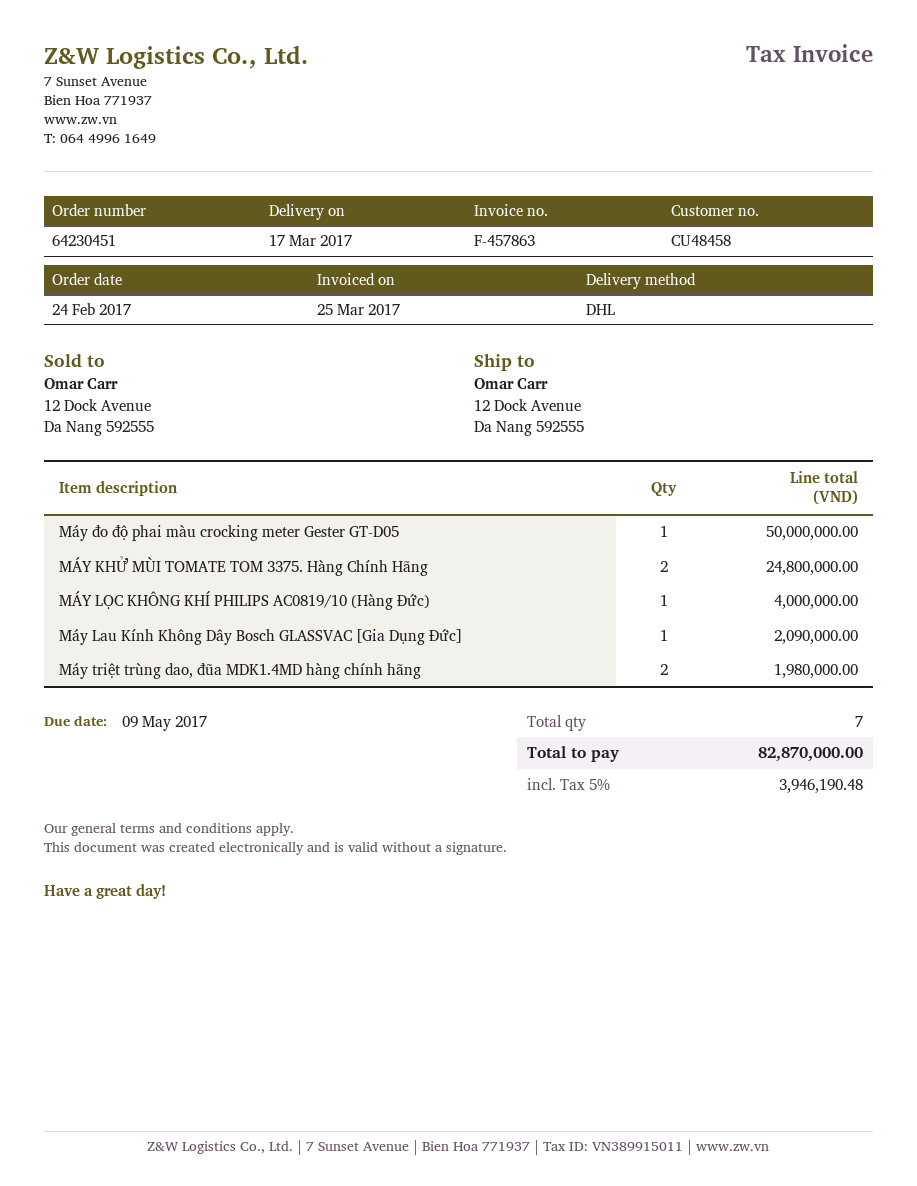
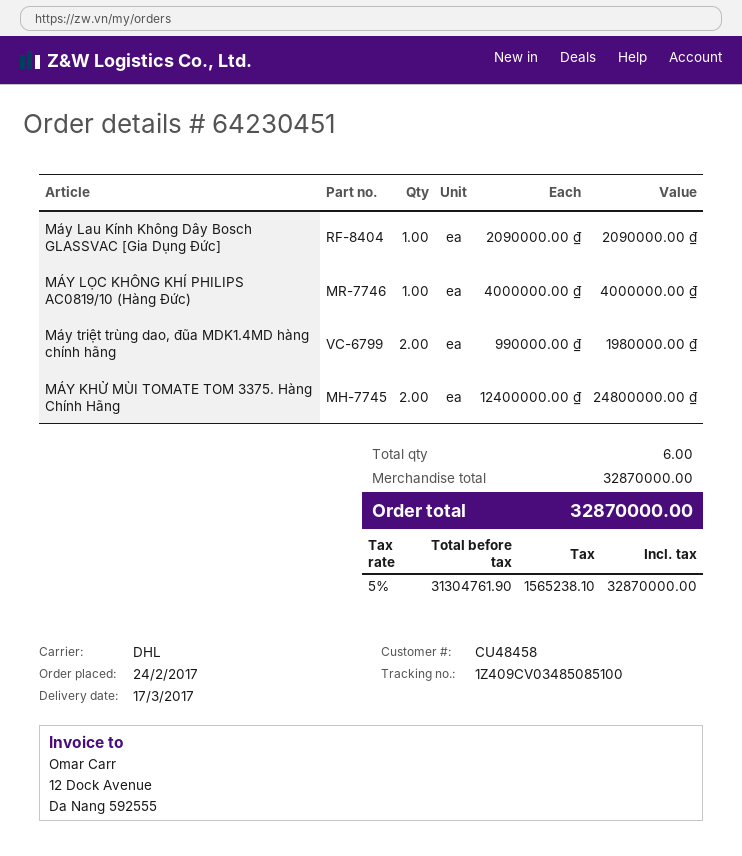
Máy đo độ phai màu crocking meter Gester GT-D05: 1 for 50000000.00 -> none
total quantity: 7 -> 6
tax: 5% = 3946190.48 -> 5% = 1565238.10
total: 82870000.00 -> 32870000.00

